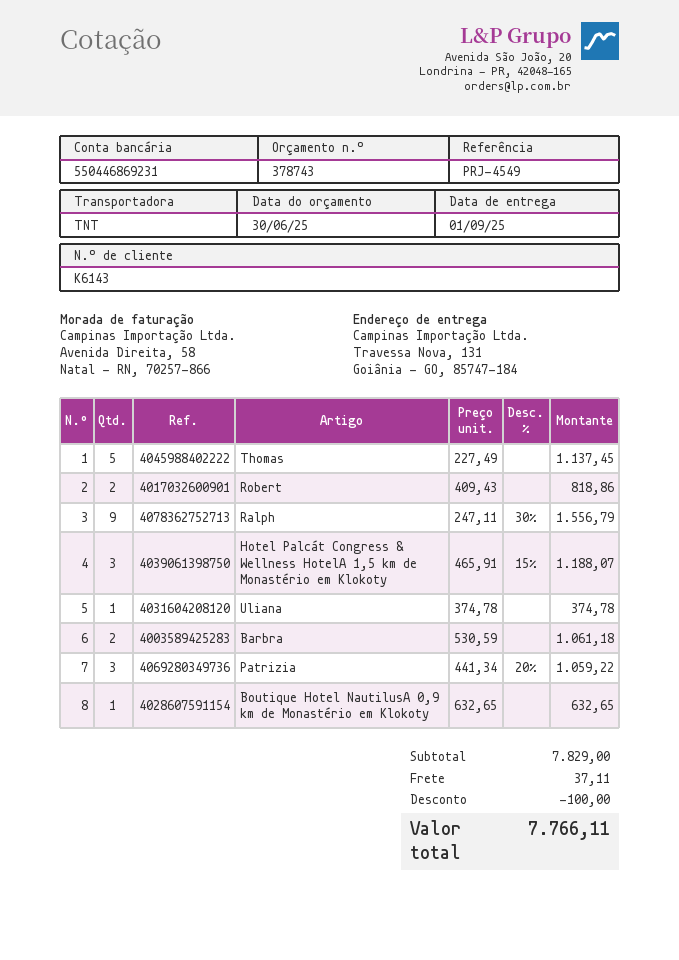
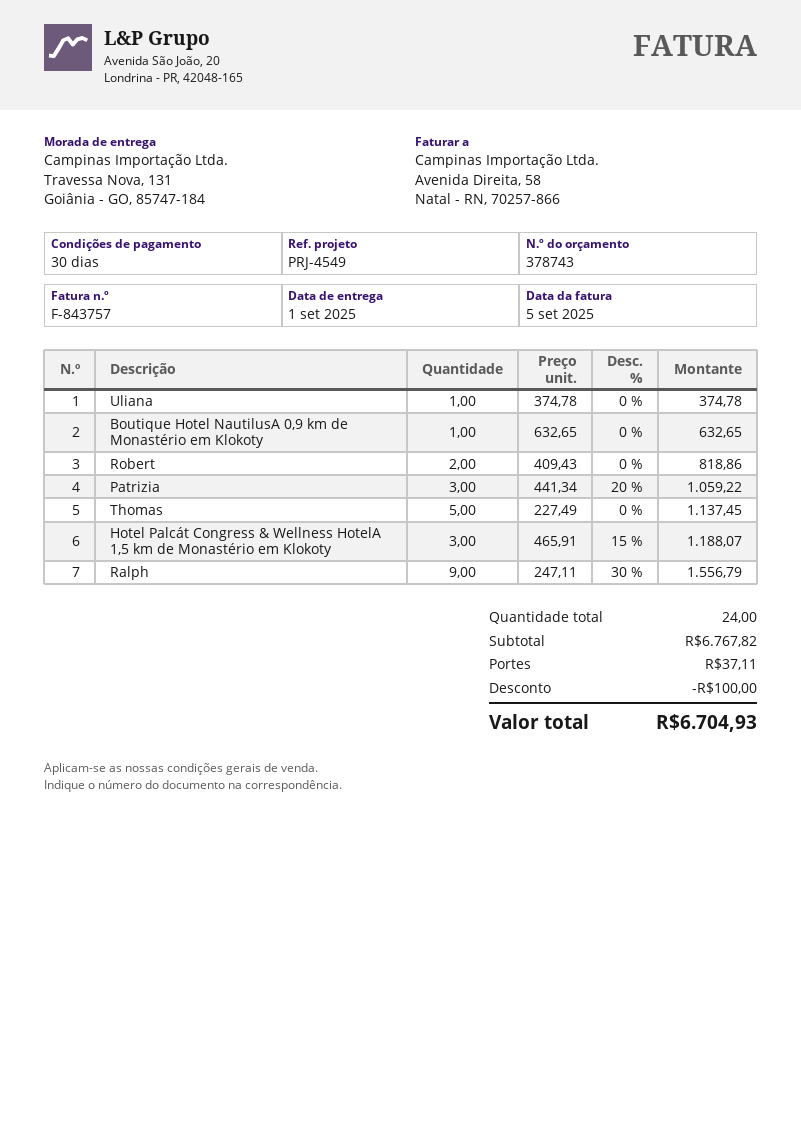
Barbra: 2 x 530.59 = 1061.18 -> none
subtotal: 7829.00 -> 6767.82
total: 7766.11 -> 6704.93

